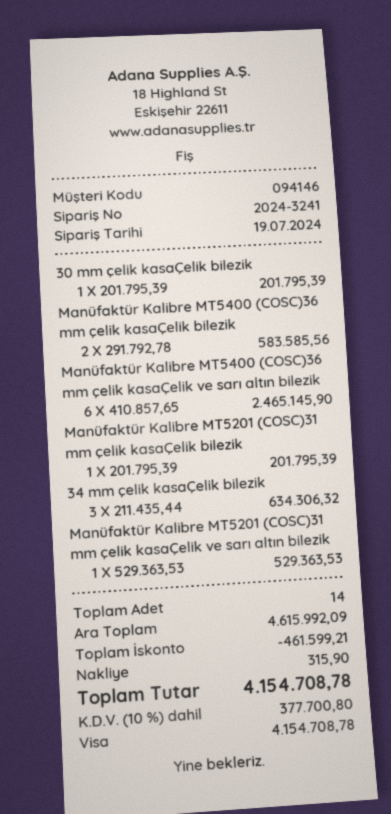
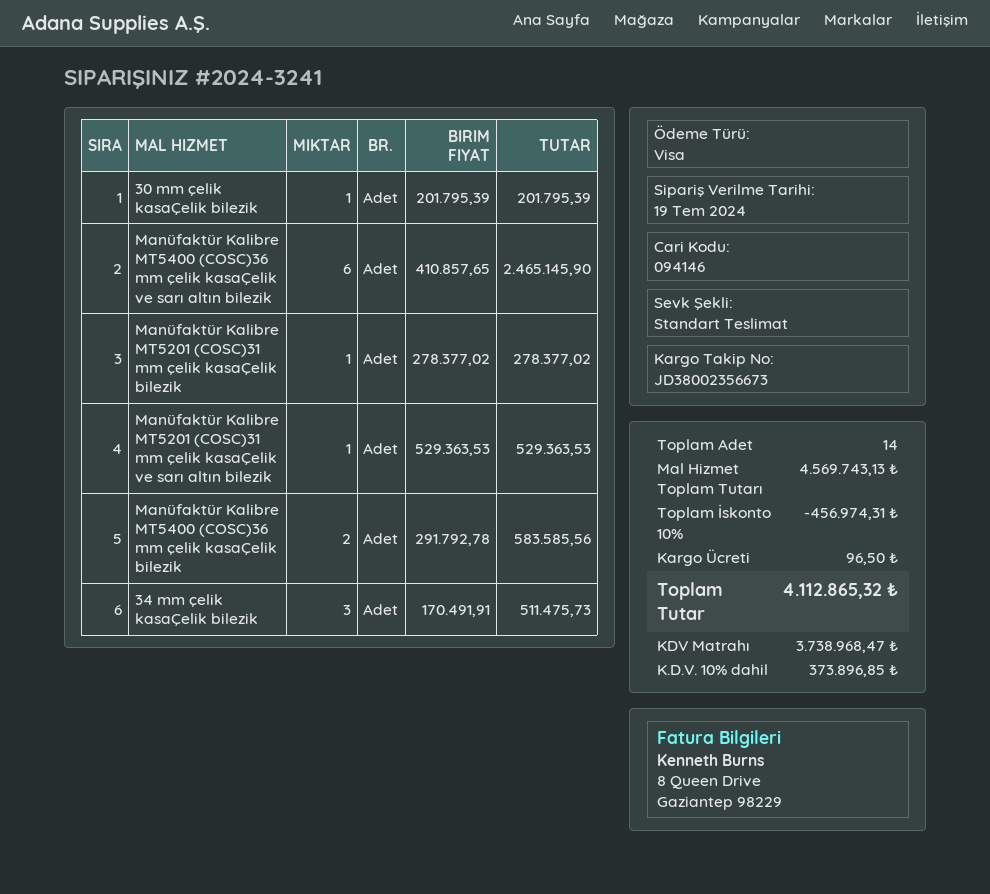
Manüfaktür Kalibre MT5201 (COSC)31 mm çelik kasaÇelik bilezik: 1 x 201795.39 = 201795.39 -> 1 x 278377.02 = 278377.02
34 mm çelik kasaÇelik bilezik: 3 x 211435.44 = 634306.32 -> 3 x 170491.91 = 511475.73
subtotal: 4615992.09 -> 4569743.13
discount: 461599.21 -> 456974.31
shipping: 315.90 -> 96.50
tax: 10% = 377700.80 -> 10% = 373896.85
total: 4154708.78 -> 4112865.32

